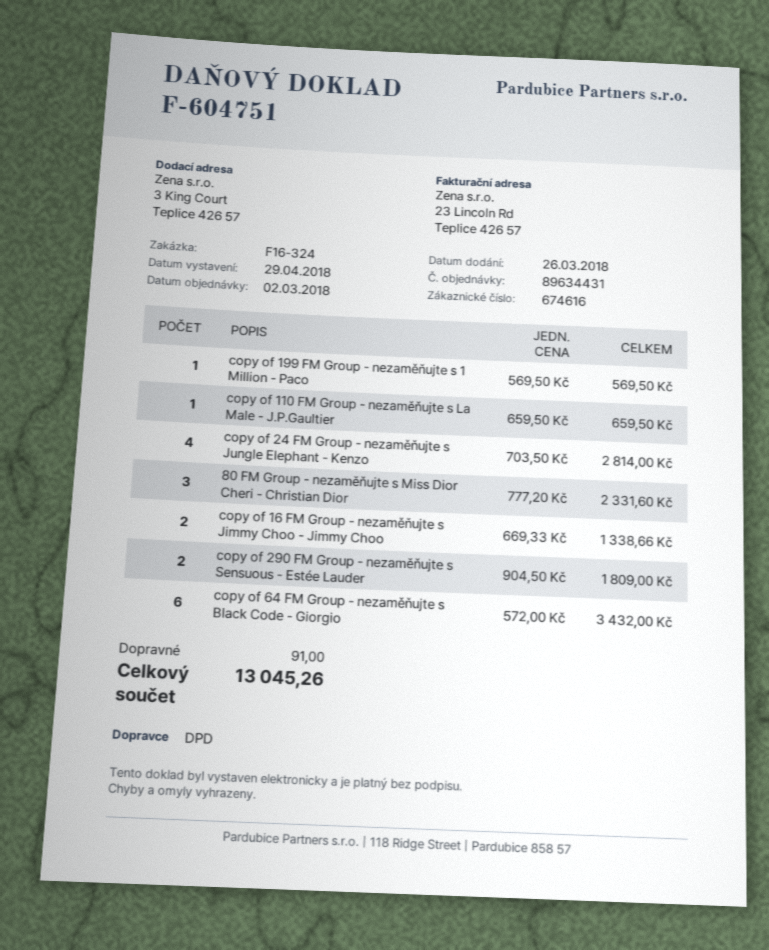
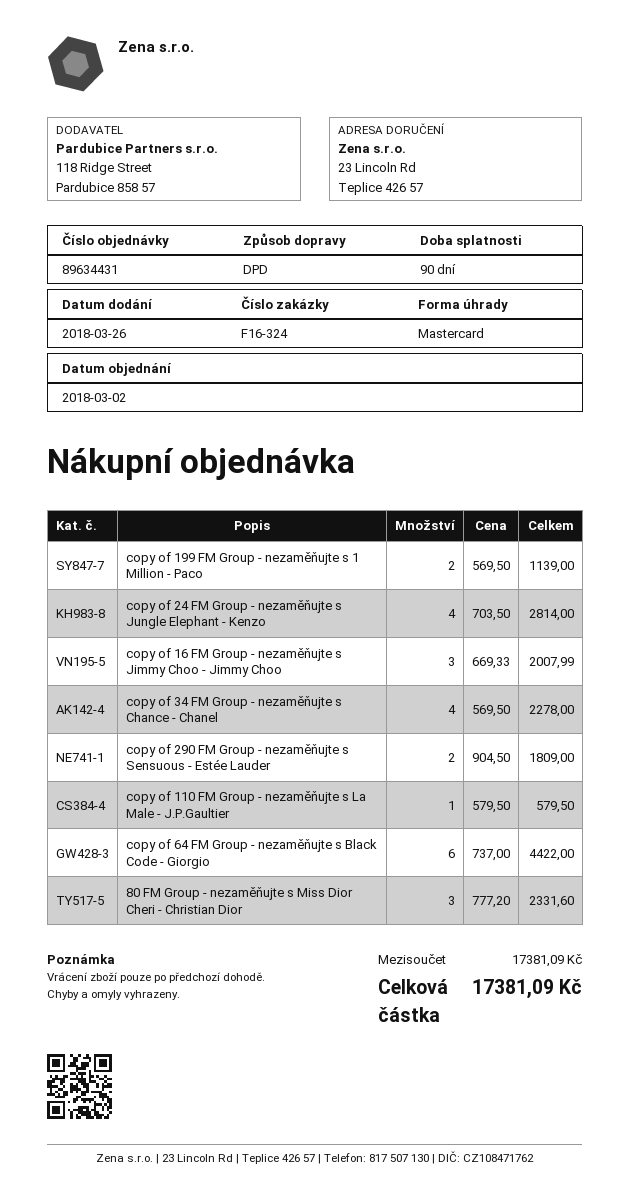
ship to: 3 King Court, Teplice 426 57 -> 23 Lincoln Rd, Teplice 426 57
copy of 199 FM Group - nezaměňujte s 1 Million - Paco: 1 x 569.50 = 569.50 -> 2 x 569.50 = 1139.00
copy of 110 FM Group - nezaměňujte s La Male - J.P.Gaultier: 1 x 659.50 = 659.50 -> 1 x 579.50 = 579.50
copy of 16 FM Group - nezaměňujte s Jimmy Choo - Jimmy Choo: 2 x 669.33 = 1338.66 -> 3 x 669.33 = 2007.99
copy of 64 FM Group - nezaměňujte s Black Code - Giorgio: 6 x 572.00 = 3432.00 -> 6 x 737.00 = 4422.00
copy of 34 FM Group - nezaměňujte s Chance - Chanel: none -> 4 x 569.50 = 2278.00
shipping: 91.00 -> none
total: 13045.26 -> 17381.09

